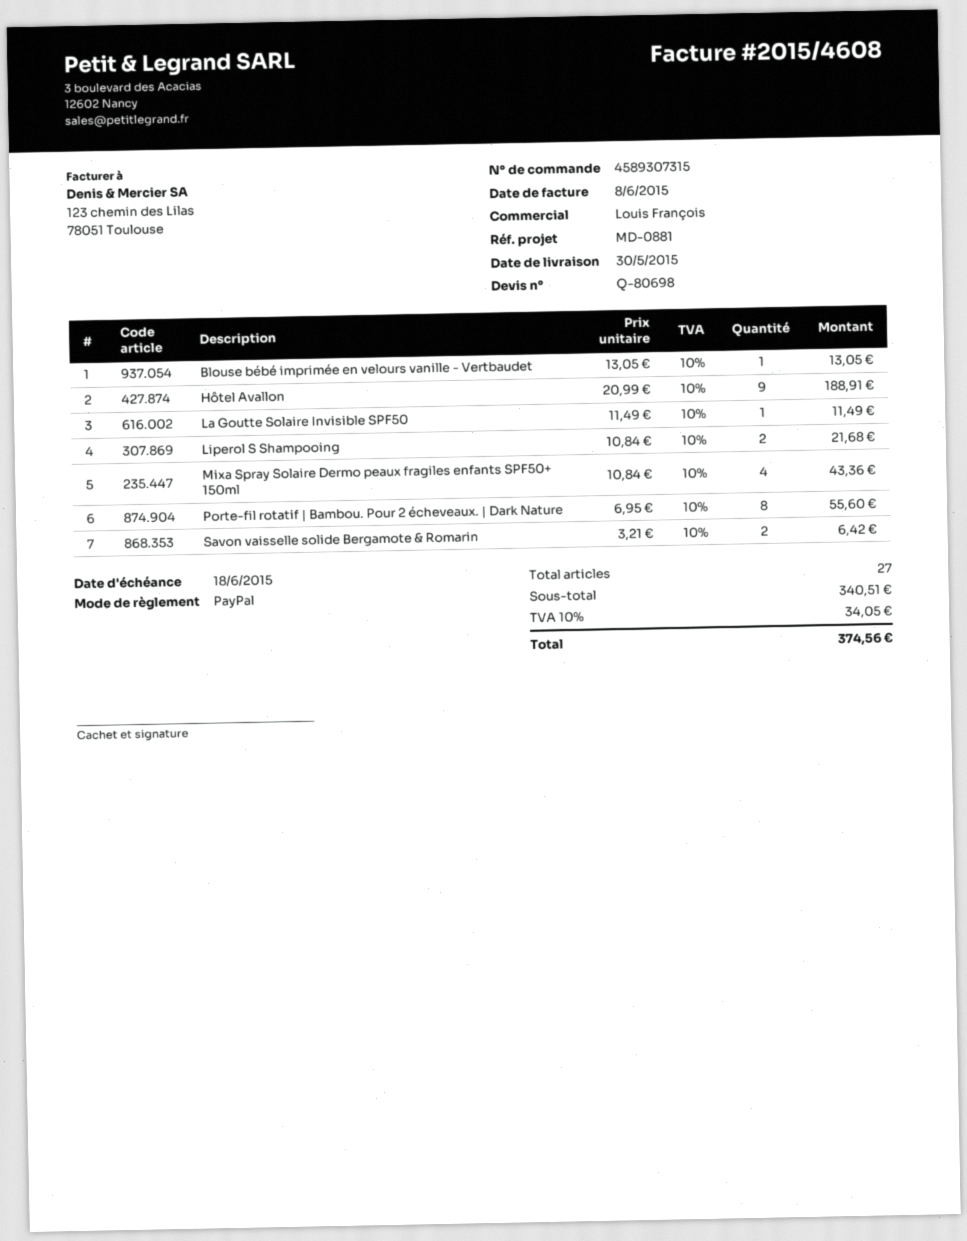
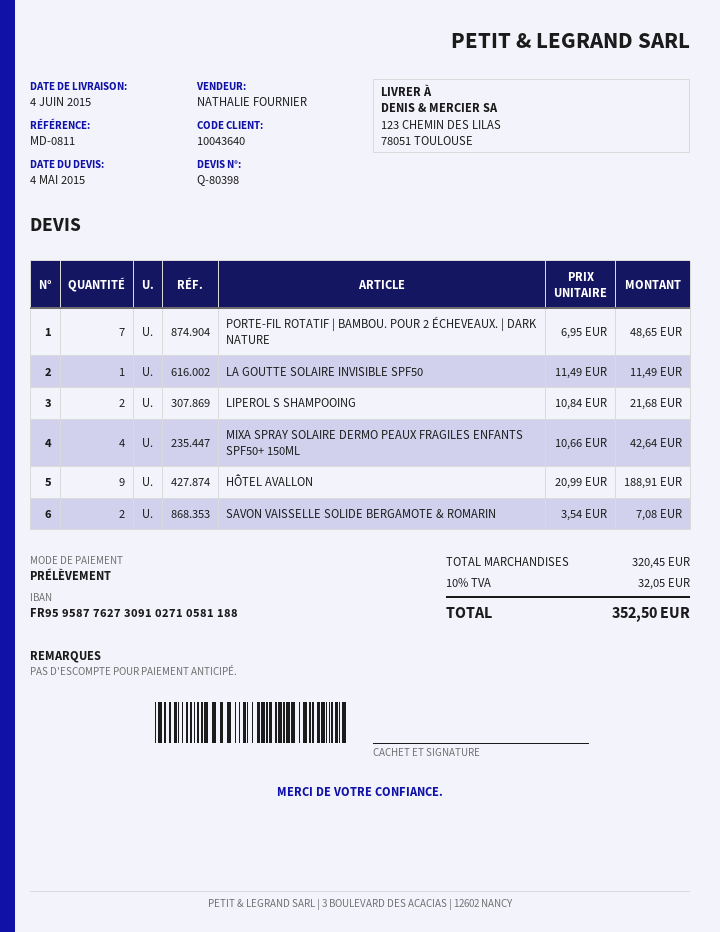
quote number: Q-80698 -> Q-80398
delivery date: 2015-05-30 -> 2015-06-04
reference: MD-0881 -> MD-0811
sales rep: Louis François -> NATHALIE FOURNIER
payment method: PayPal -> direct debit
Blouse bébé imprimée en velours vanille - Vertbaudet: 1 x 13.05 = 13.05 -> none
Mixa Spray Solaire Dermo peaux fragiles enfants SPF50+ 150ml: 4 x 10.84 = 43.36 -> 4 x 10.66 = 42.64
Porte-fil rotatif | Bambou. Pour 2 écheveaux. | Dark Nature: 8 x 6.95 = 55.60 -> 7 x 6.95 = 48.65
Savon vaisselle solide Bergamote & Romarin: 2 x 3.21 = 6.42 -> 2 x 3.54 = 7.08
subtotal: 340.51 -> 320.45
tax: 10% = 34.05 -> 10% = 32.05
total: 374.56 -> 352.50

